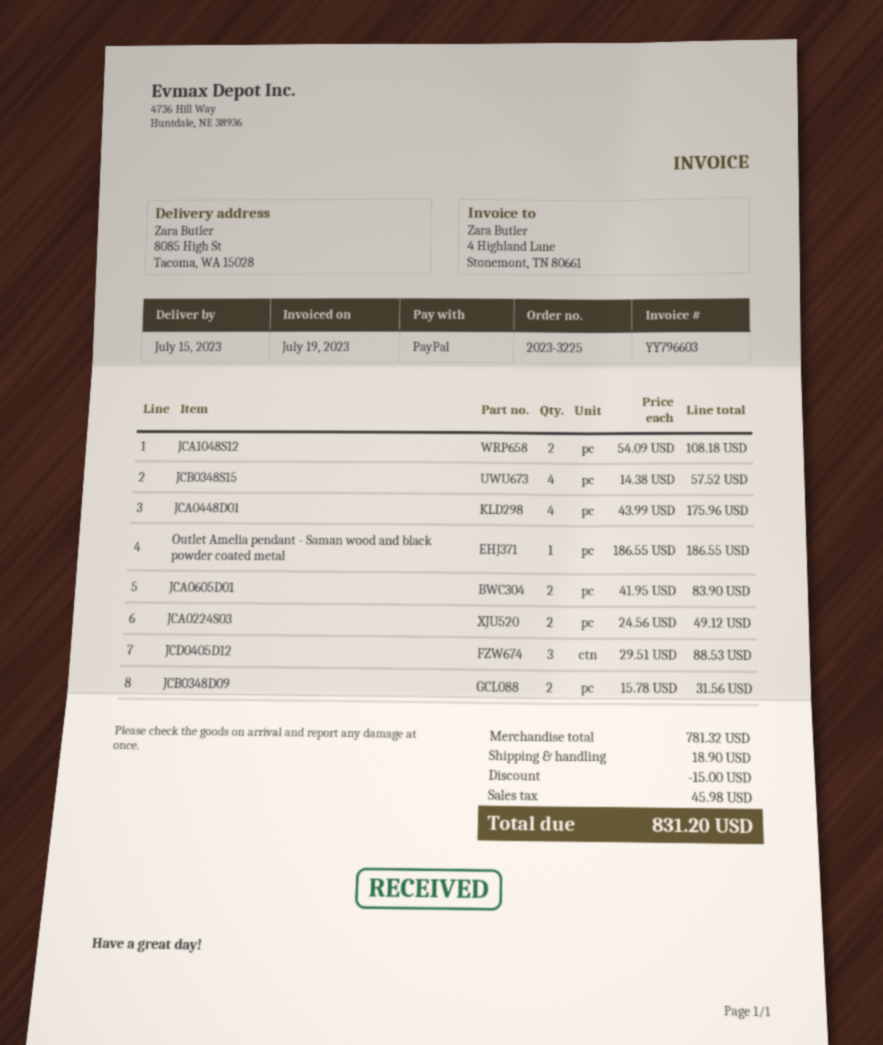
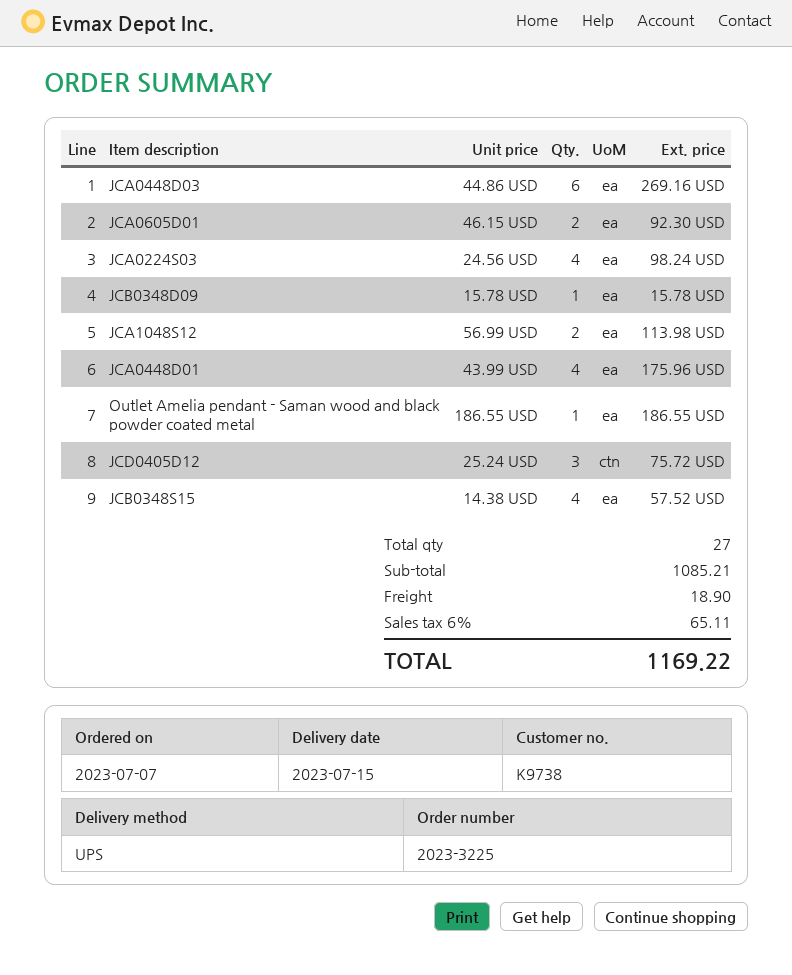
JCA1048S12: 2 x 54.09 = 108.18 -> 2 x 56.99 = 113.98
JCA0605D01: 2 x 41.95 = 83.90 -> 2 x 46.15 = 92.30
JCA0224S03: 2 x 24.56 = 49.12 -> 4 x 24.56 = 98.24
JCD0405D12: 3 x 29.51 = 88.53 -> 3 x 25.24 = 75.72
JCB0348D09: 2 x 15.78 = 31.56 -> 1 x 15.78 = 15.78
JCA0448D03: none -> 6 x 44.86 = 269.16
subtotal: 781.32 -> 1085.21
discount: 15.00 -> none
tax: 45.98 -> 65.11
total: 831.20 -> 1169.22

